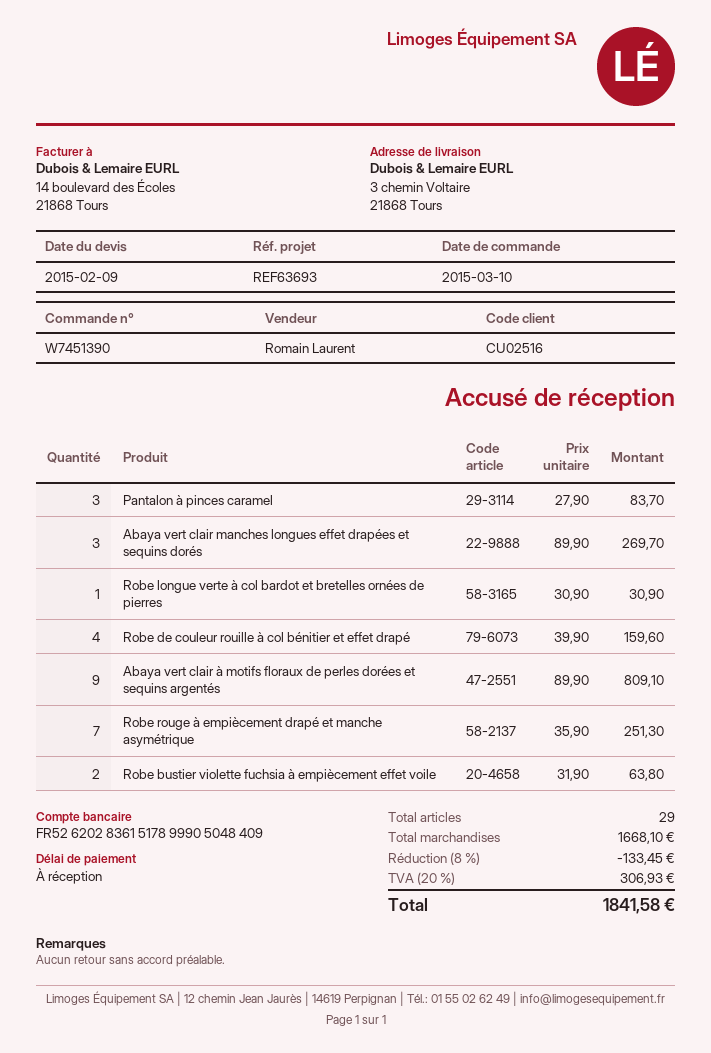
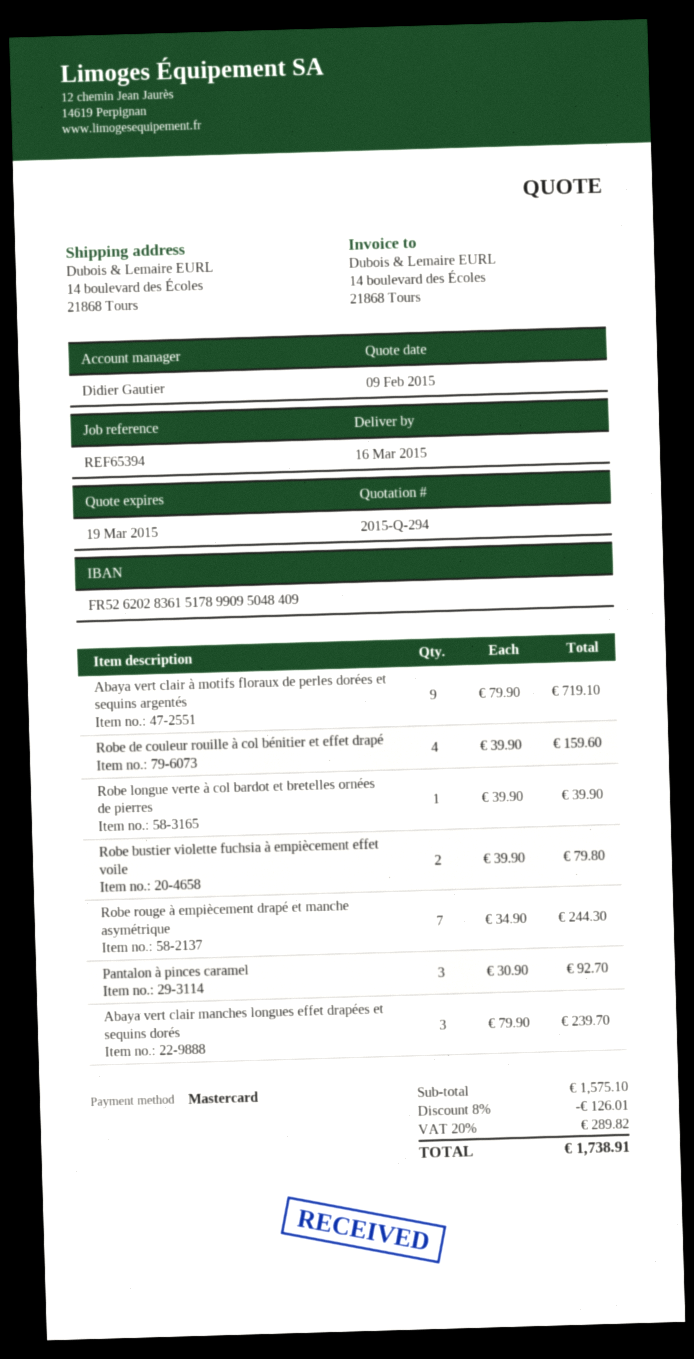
reference: REF63693 -> REF65394
sales rep: Romain Laurent -> Didier Gautier
bank account: FR5262028361517899905048409 -> FR5262028361517899095048409
ship to: 3 chemin Voltaire, 21868 Tours -> 14 boulevard des Écoles, 21868 Tours
Pantalon à pinces caramel: 3 x 27.90 = 83.70 -> 3 x 30.90 = 92.70
Abaya vert clair manches longues effet drapées et sequins dorés: 3 x 89.90 = 269.70 -> 3 x 79.90 = 239.70
Robe longue verte à col bardot et bretelles ornées de pierres: 1 x 30.90 = 30.90 -> 1 x 39.90 = 39.90
Abaya vert clair à motifs floraux de perles dorées et sequins argentés: 9 x 89.90 = 809.10 -> 9 x 79.90 = 719.10
Robe rouge à empiècement drapé et manche asymétrique: 7 x 35.90 = 251.30 -> 7 x 34.90 = 244.30
Robe bustier violette fuchsia à empiècement effet voile: 2 x 31.90 = 63.80 -> 2 x 39.90 = 79.80
subtotal: 1668.10 -> 1575.10
discount: 8% = 133.45 -> 8% = 126.01
tax: 20% = 306.93 -> 20% = 289.82
total: 1841.58 -> 1738.91

